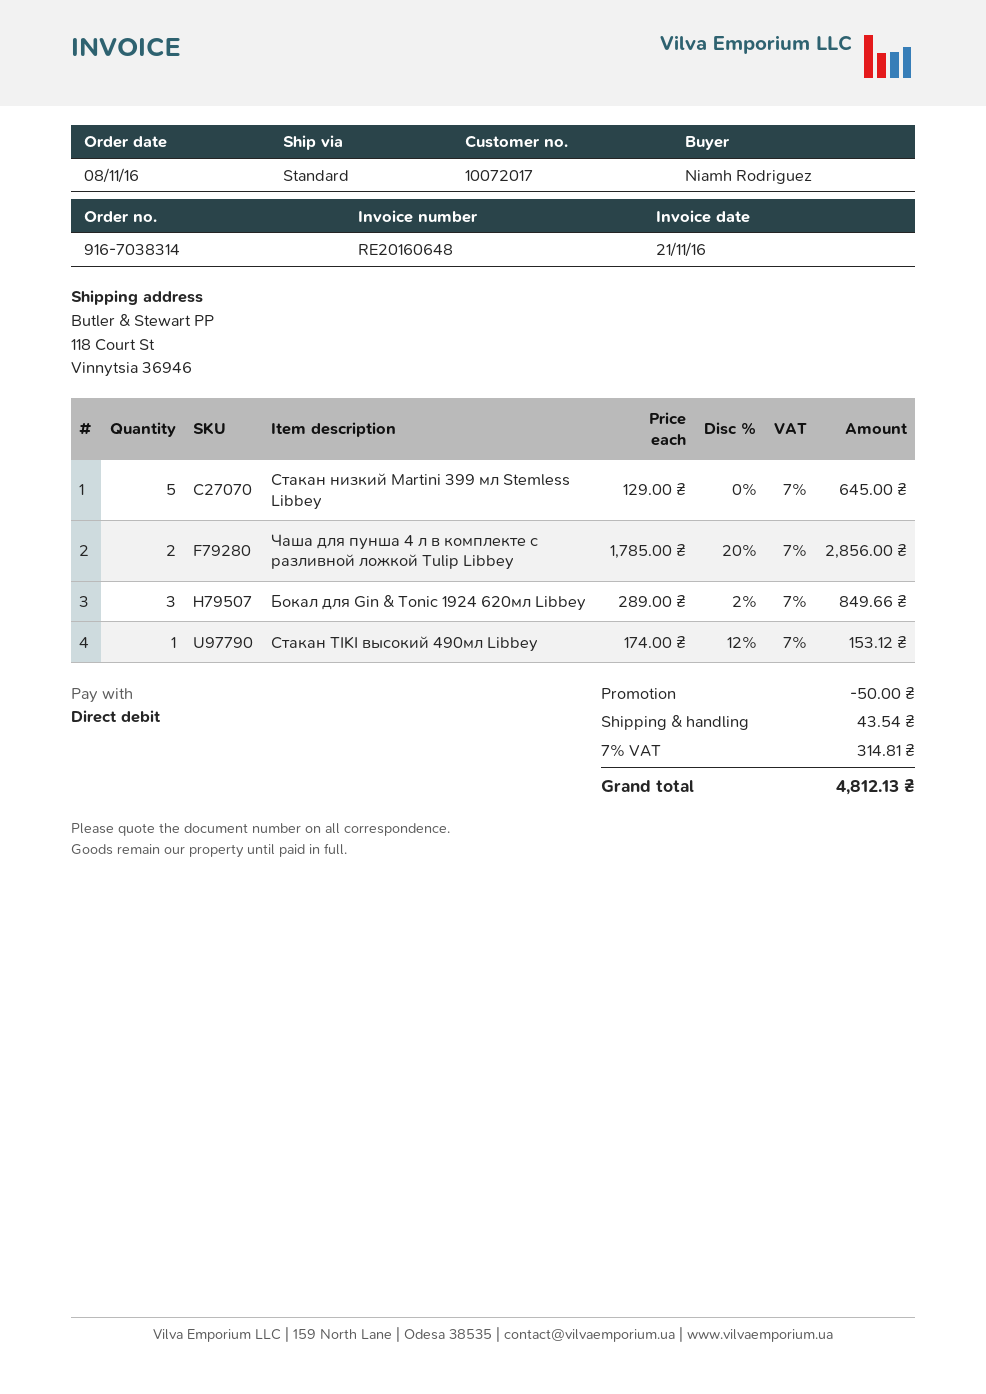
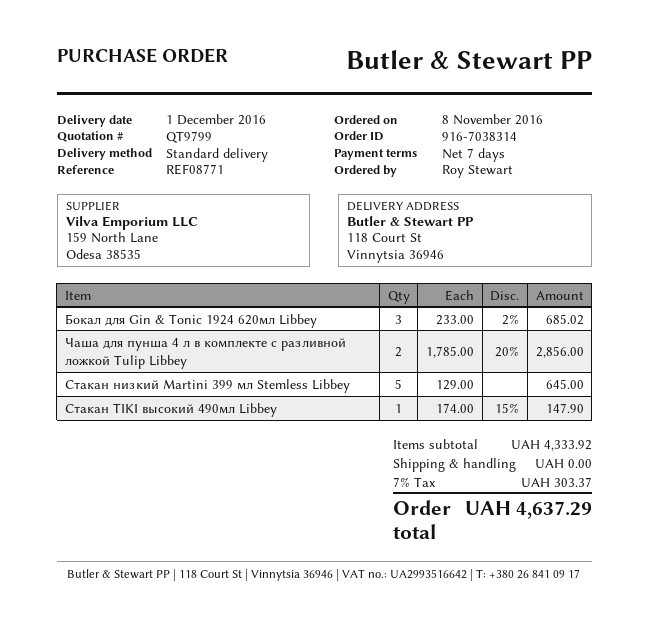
ordered by: Niamh Rodriguez -> Roy Stewart
Бокал для Gin & Tonic 1924 620мл Libbey: 3 x 289.00 - 2% = 849.66 -> 3 x 233.00 - 2% = 685.02
Стакан TIKI высокий 490мл Libbey: 1 x 174.00 - 12% = 153.12 -> 1 x 174.00 - 15% = 147.90
discount: 50.00 -> none
shipping: 43.54 -> 0.00
tax: 7% = 314.81 -> 7% = 303.37
total: 4812.13 -> 4637.29

